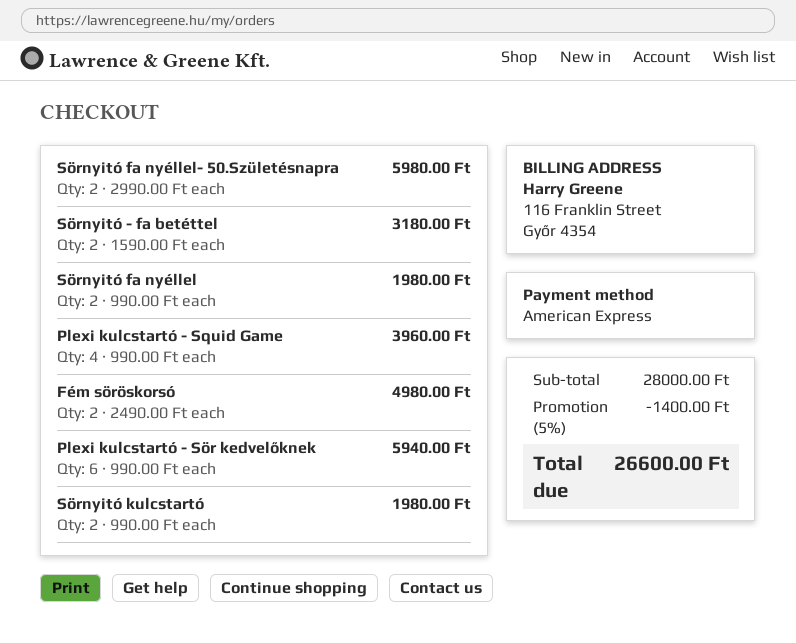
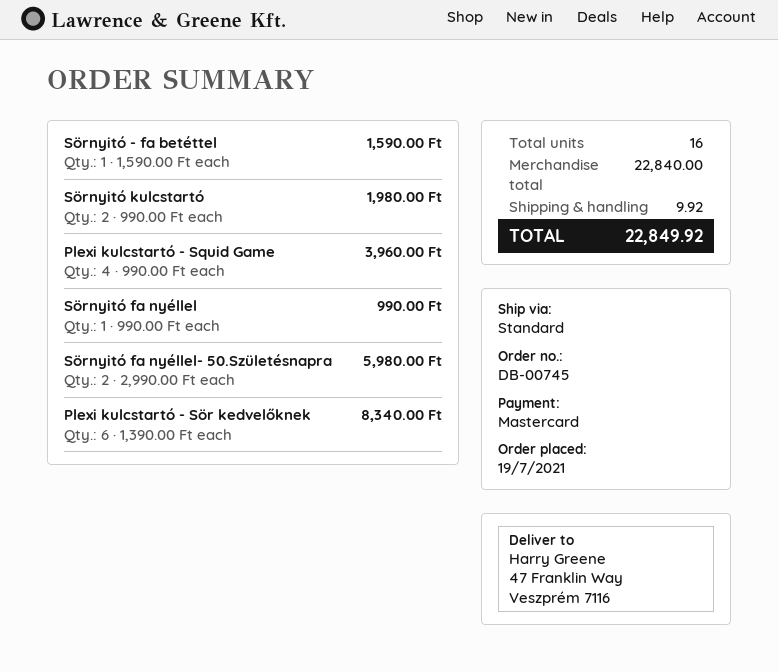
payment method: American Express -> Mastercard
Sörnyitó - fa betéttel: 2 x 1590.00 = 3180.00 -> 1 x 1590.00 = 1590.00
Sörnyitó fa nyéllel: 2 x 990.00 = 1980.00 -> 1 x 990.00 = 990.00
Fém söröskorsó: 2 x 2490.00 = 4980.00 -> none
Plexi kulcstartó - Sör kedvelőknek: 6 x 990.00 = 5940.00 -> 6 x 1390.00 = 8340.00
subtotal: 28000.00 -> 22840.00
discount: 5% = 1400.00 -> none
shipping: none -> 9.92
total: 26600.00 -> 22849.92

